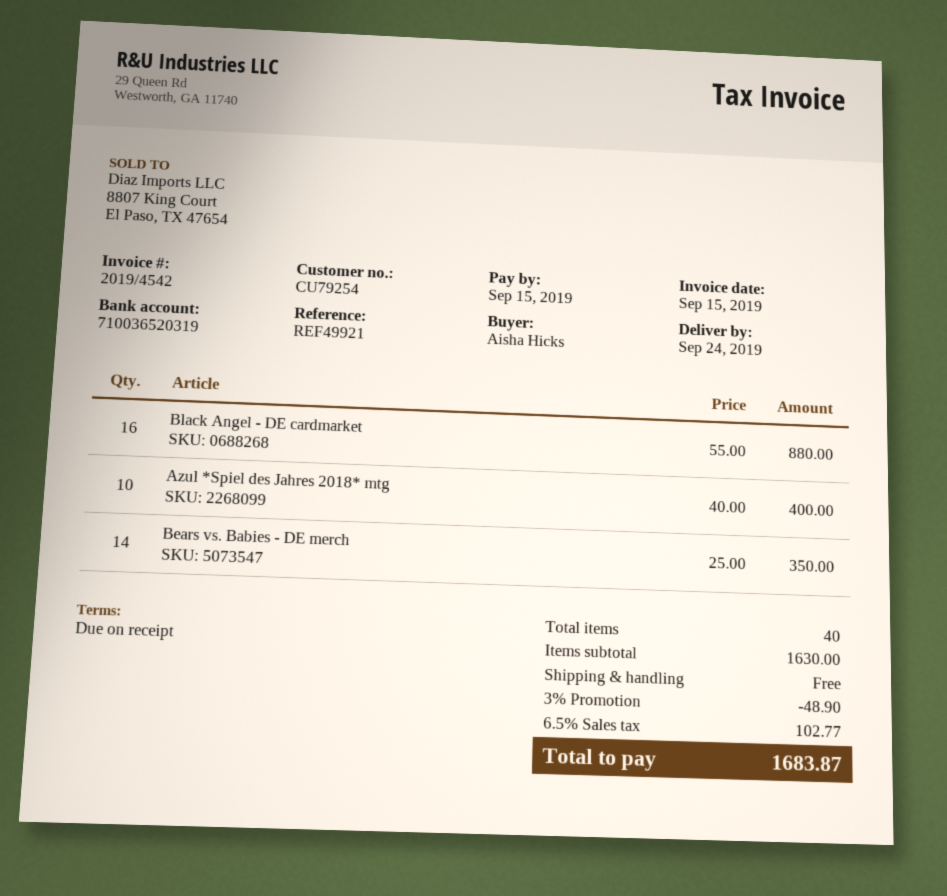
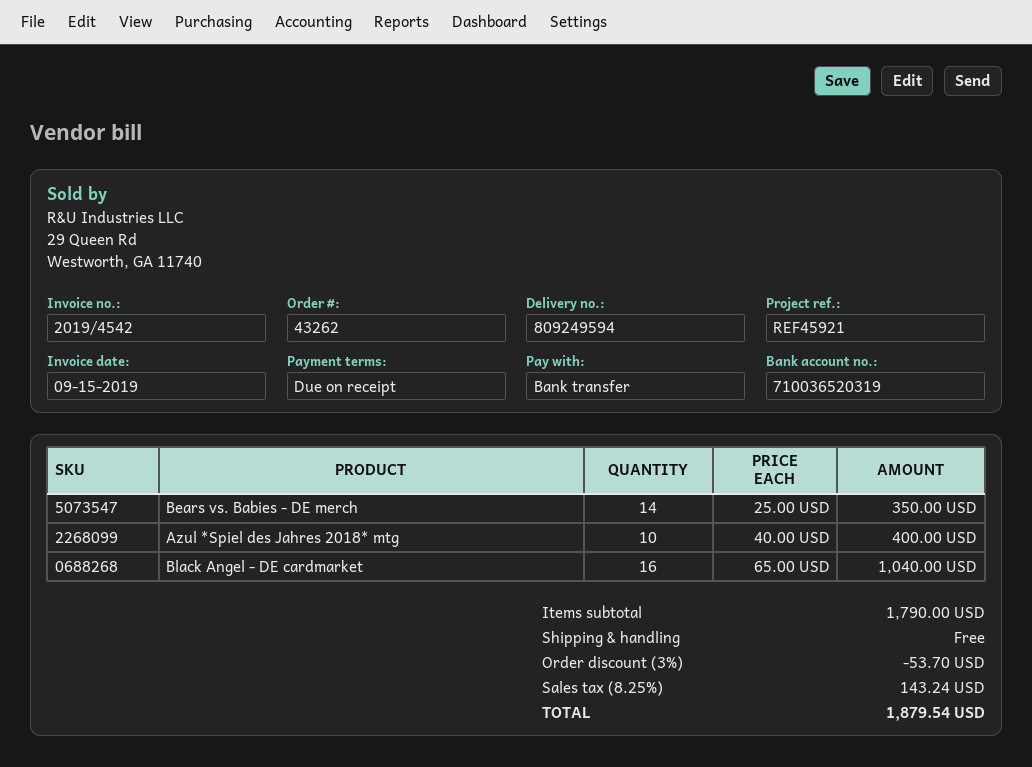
reference: REF49921 -> REF45921
Black Angel - DE cardmarket: 16 x 55.00 = 880.00 -> 16 x 65.00 = 1040.00
subtotal: 1630.00 -> 1790.00
discount: 3% = 48.90 -> 3% = 53.70
tax: 6.5% = 102.77 -> 8.25% = 143.24
total: 1683.87 -> 1879.54

